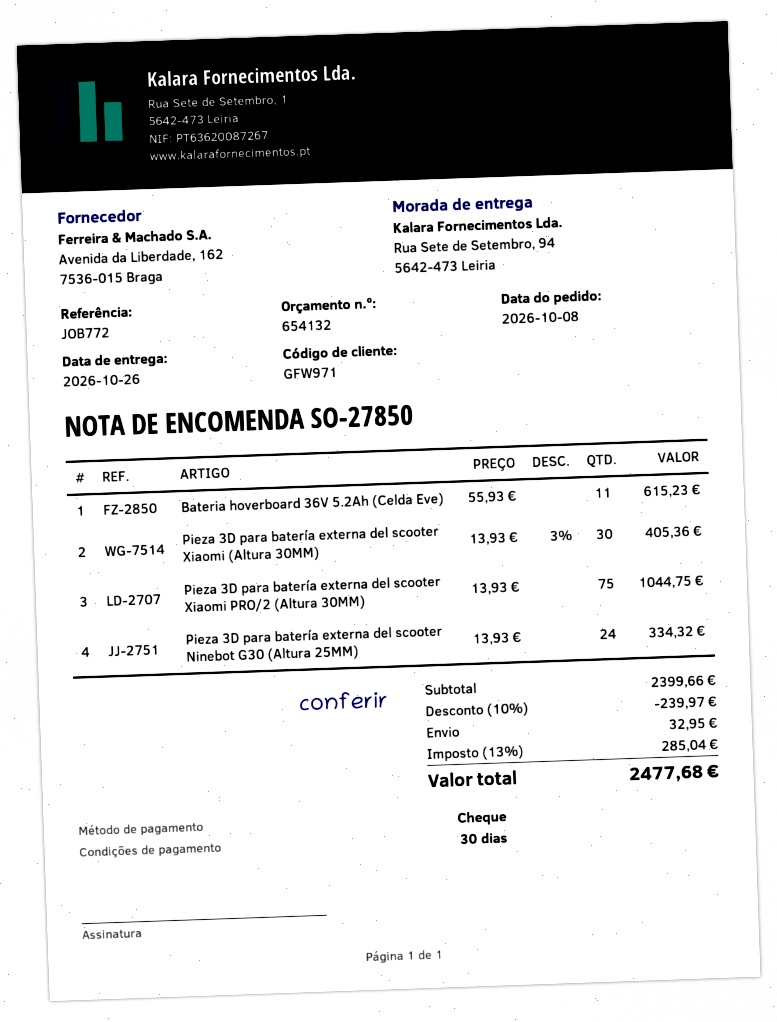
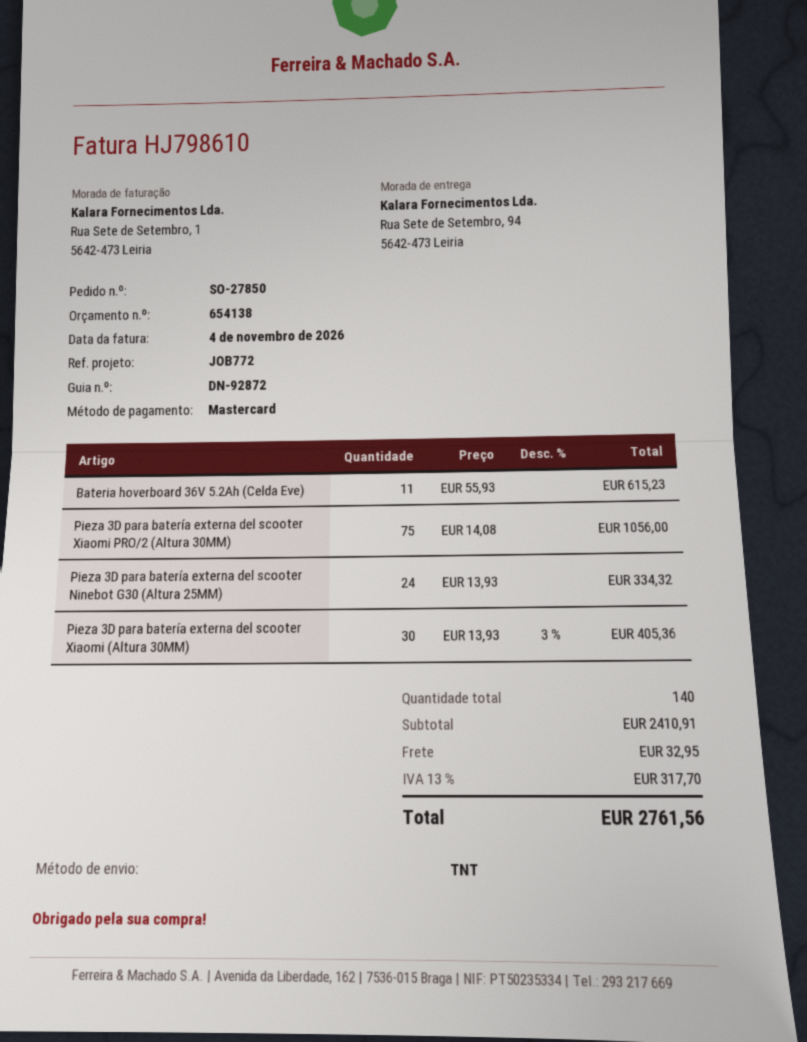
quote number: 654132 -> 654138
payment method: cheque -> Mastercard
Pieza 3D para batería externa del scooter Xiaomi PRO/2 (Altura 30MM): 75 x 13.93 = 1044.75 -> 75 x 14.08 = 1056.00
subtotal: 2399.66 -> 2410.91
discount: 10% = 239.97 -> none
tax: 13% = 285.04 -> 13% = 317.70
total: 2477.68 -> 2761.56

